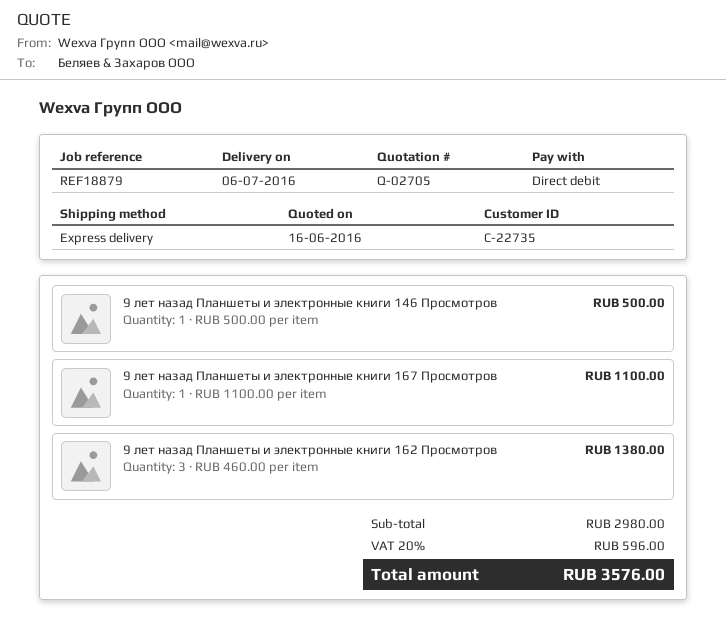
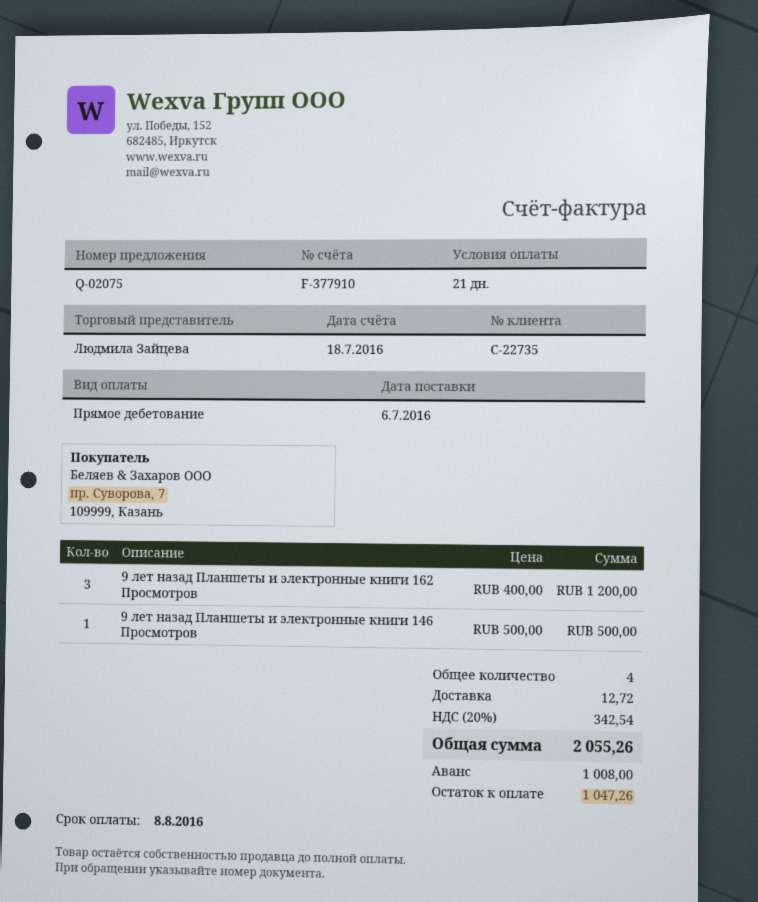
quote number: Q-02705 -> Q-02075
9 лет назад Планшеты и электронные книги 167 Просмотров: 1 x 1100.00 = 1100.00 -> none
9 лет назад Планшеты и электронные книги 162 Просмотров: 3 x 460.00 = 1380.00 -> 3 x 400.00 = 1200.00
shipping: none -> 12.72
tax: 20% = 596.00 -> 20% = 342.54
total: 3576.00 -> 2055.26

